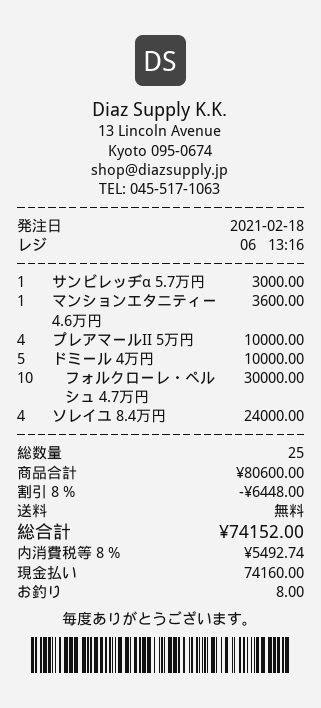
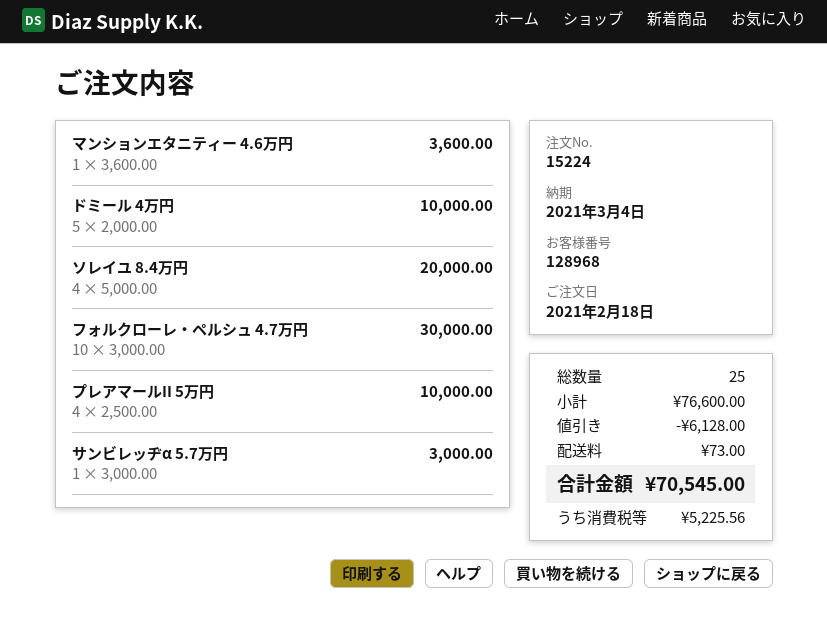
ソレイユ 8.4万円: 4 for 24000.00 -> 4 for 20000.00
subtotal: 80600.00 -> 76600.00
discount: 6448.00 -> 6128.00
shipping: 0.00 -> 73.00
tax: 5492.74 -> 5225.56
total: 74152.00 -> 70545.00

